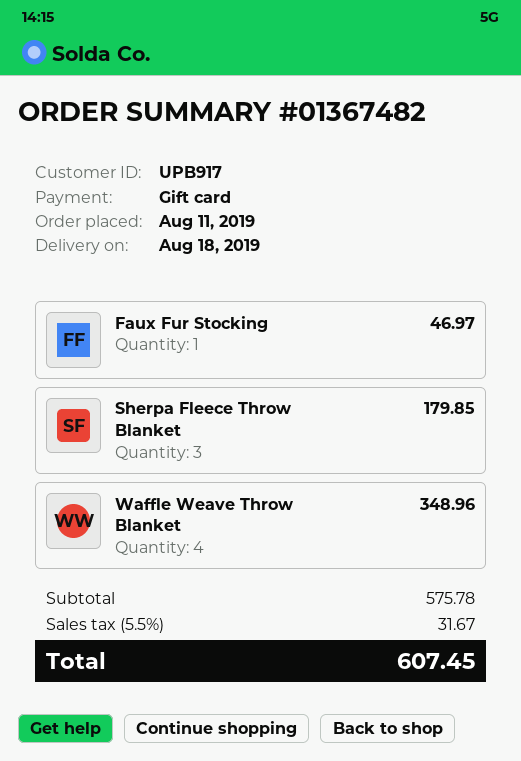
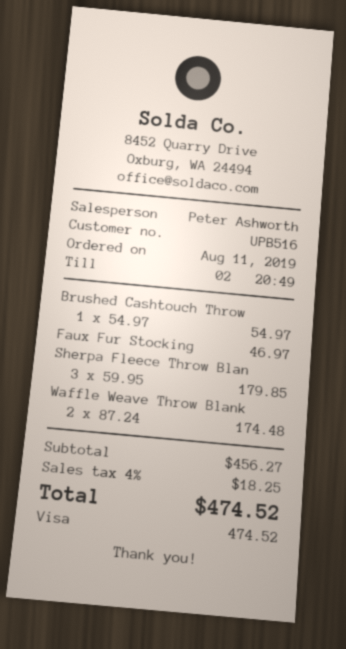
customer number: UPB917 -> UPB516
payment method: gift card -> Visa
Waffle Weave Throw Blanket: 4 for 348.96 -> 2 for 174.48
Brushed Cashtouch Throw: none -> 1 for 54.97
subtotal: 575.78 -> 456.27
tax: 5.5% = 31.67 -> 4% = 18.25
total: 607.45 -> 474.52

